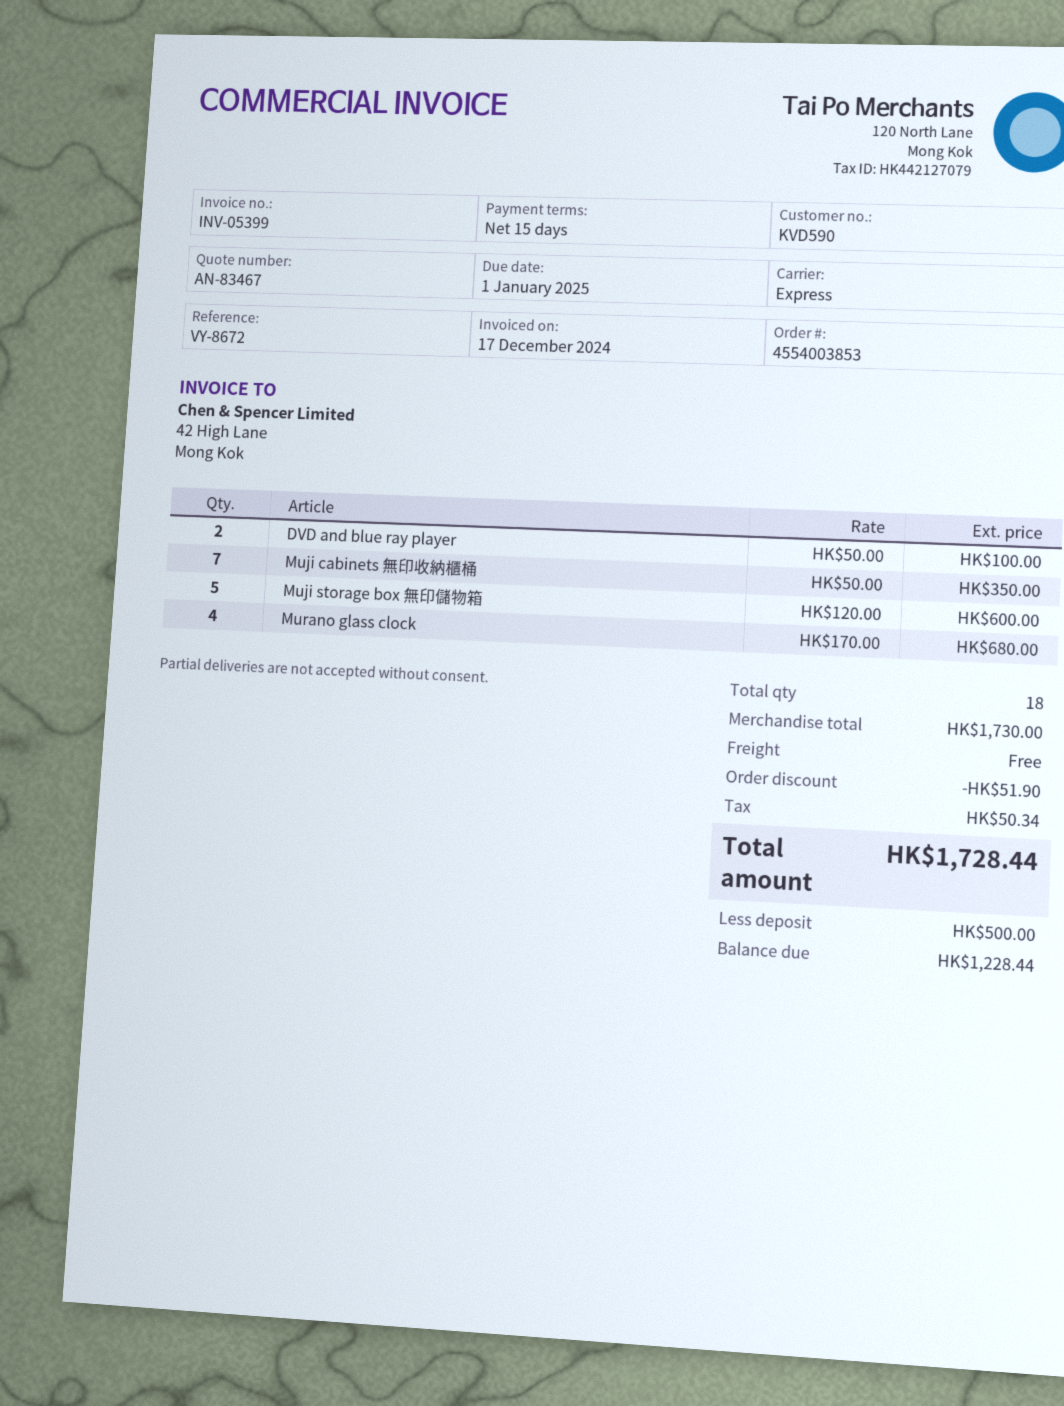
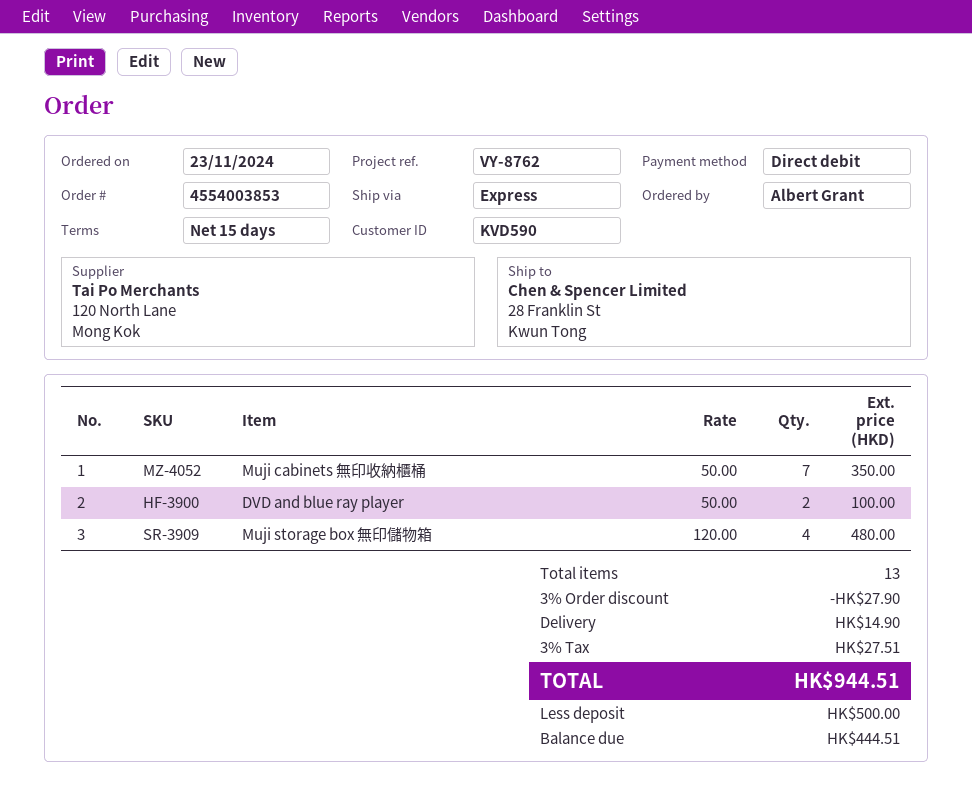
reference: VY-8672 -> VY-8762
Muji storage box 無印儲物箱: 5 x 120.00 = 600.00 -> 4 x 120.00 = 480.00
Murano glass clock: 4 x 170.00 = 680.00 -> none
total quantity: 18 -> 13
discount: 51.90 -> 27.90
shipping: 0.00 -> 14.90
tax: 50.34 -> 27.51
total: 1728.44 -> 944.51
balance: 1228.44 -> 444.51

